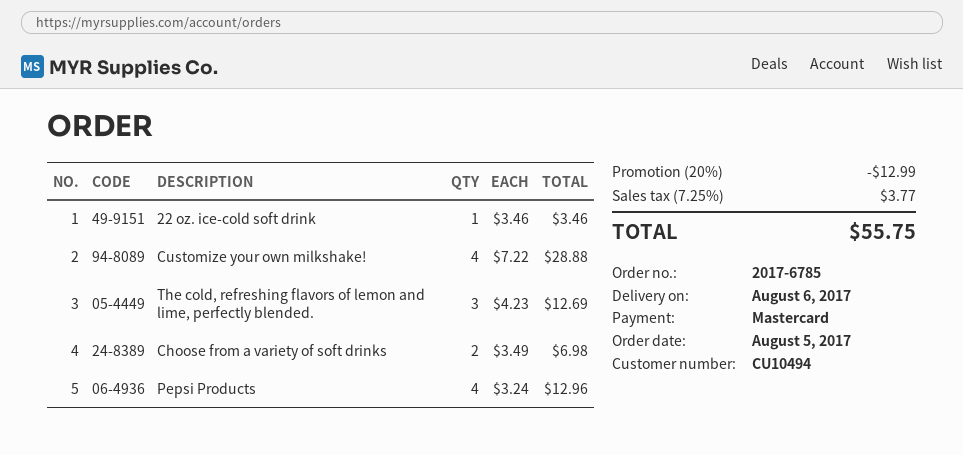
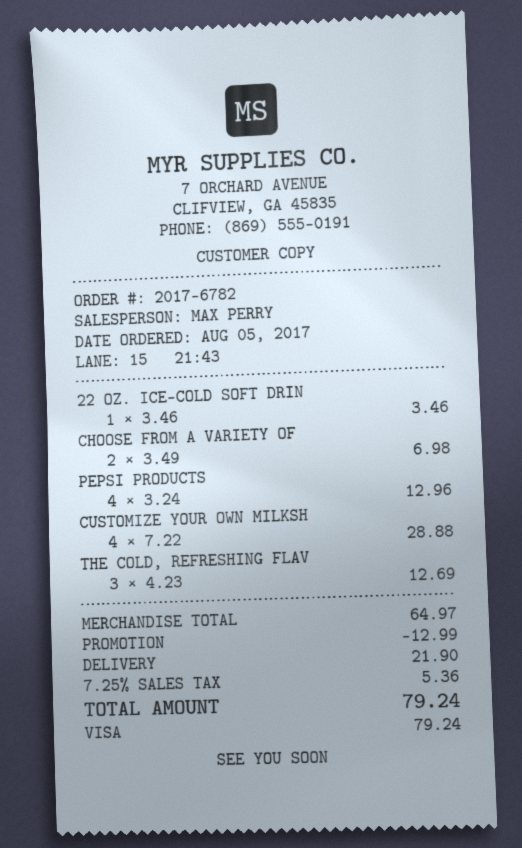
order number: 2017-6785 -> 2017-6782
payment method: Mastercard -> Visa
shipping: none -> 21.90
tax: 7.25% = 3.77 -> 7.25% = 5.36
total: 55.75 -> 79.24

